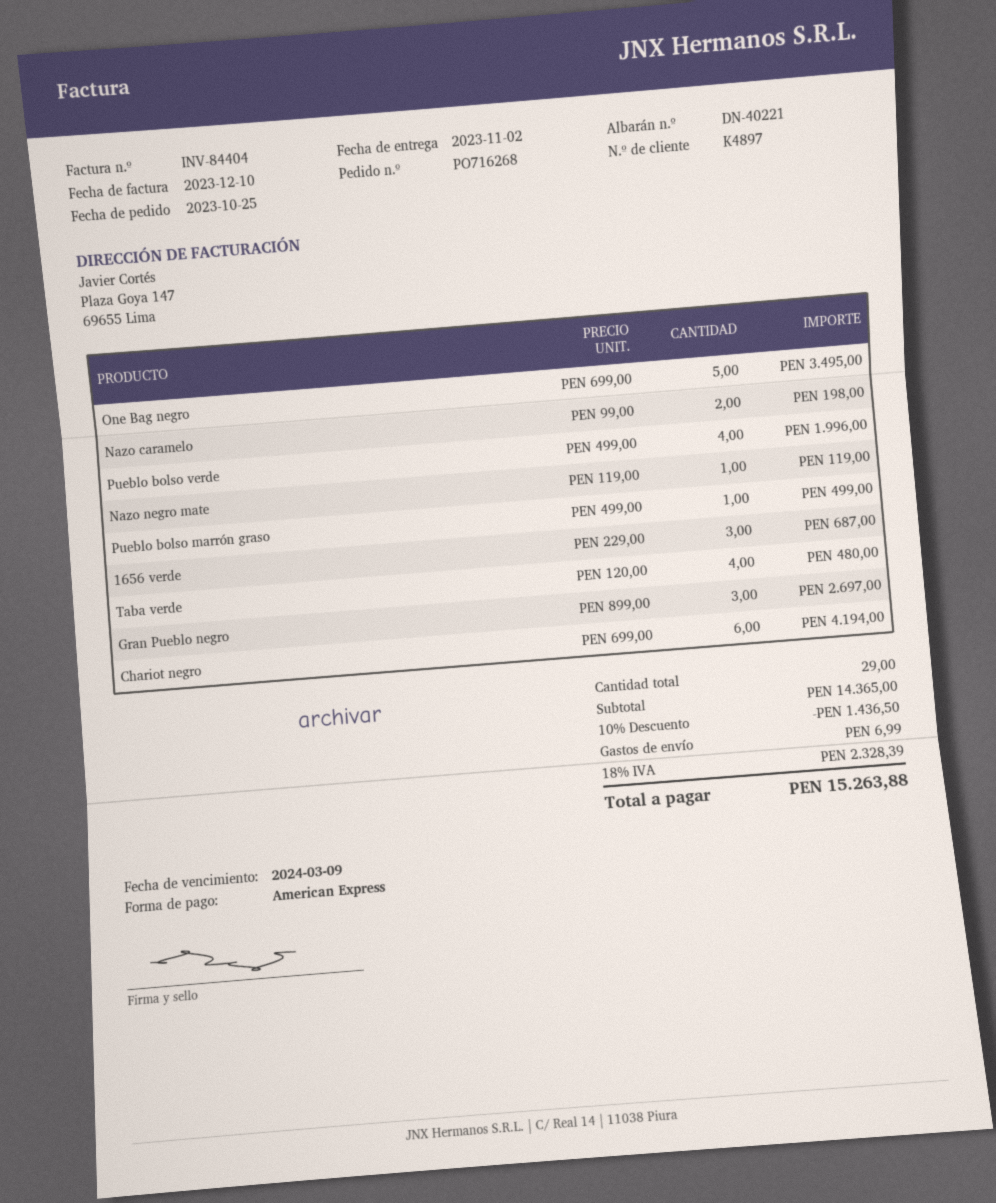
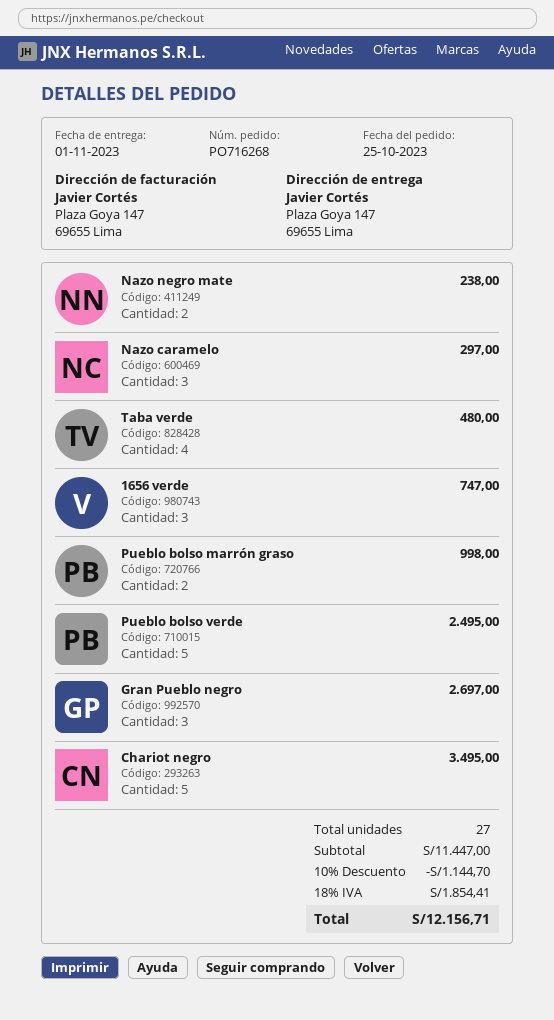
delivery date: 2023-11-02 -> 2023-11-01
One Bag negro: 5 for 3495.00 -> none
Nazo caramelo: 2 for 198.00 -> 3 for 297.00
Pueblo bolso verde: 4 for 1996.00 -> 5 for 2495.00
Nazo negro mate: 1 for 119.00 -> 2 for 238.00
Pueblo bolso marrón graso: 1 for 499.00 -> 2 for 998.00
1656 verde: 3 for 687.00 -> 3 for 747.00
Chariot negro: 6 for 4194.00 -> 5 for 3495.00
total quantity: 29 -> 27
subtotal: 14365.00 -> 11447.00
discount: 10% = 1436.50 -> 10% = 1144.70
shipping: 6.99 -> none
tax: 18% = 2328.39 -> 18% = 1854.41
total: 15263.88 -> 12156.71

